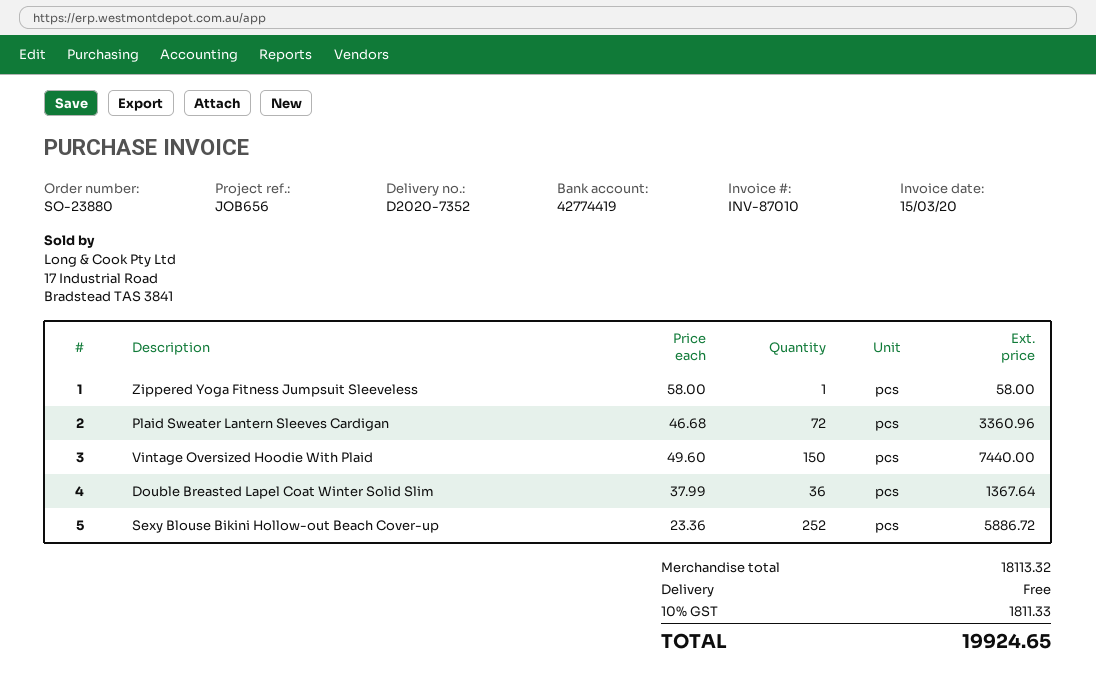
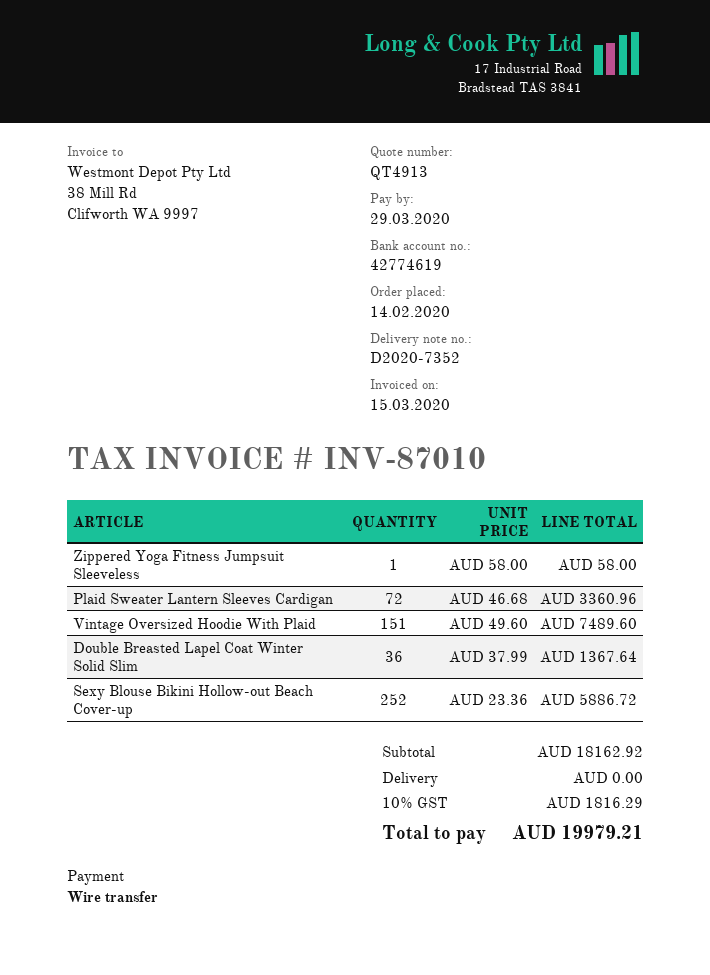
bank account: 42774419 -> 42774619
Vintage Oversized Hoodie With Plaid: 150 x 49.60 = 7440.00 -> 151 x 49.60 = 7489.60
subtotal: 18113.32 -> 18162.92
tax: 10% = 1811.33 -> 10% = 1816.29
total: 19924.65 -> 19979.21

